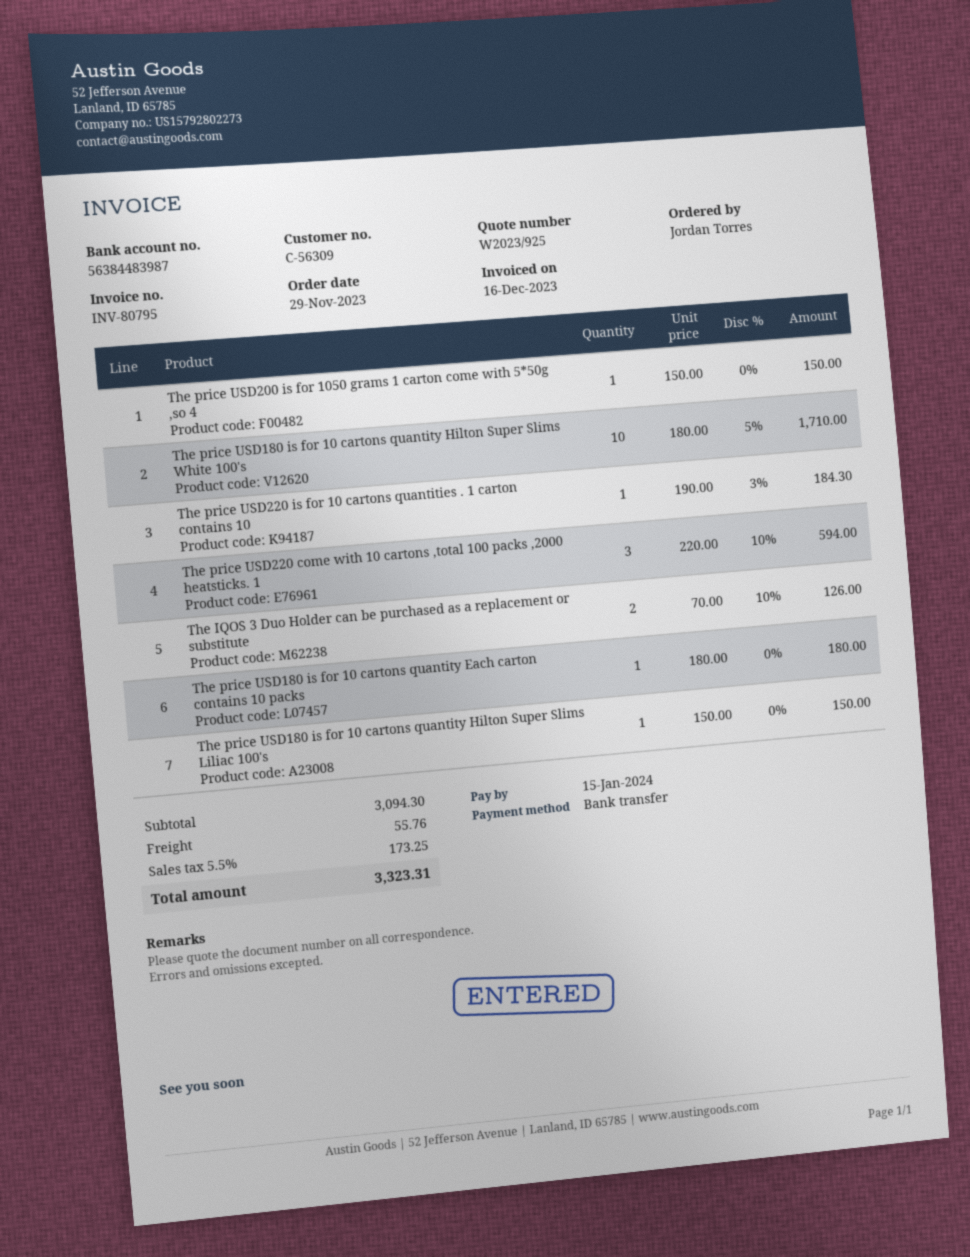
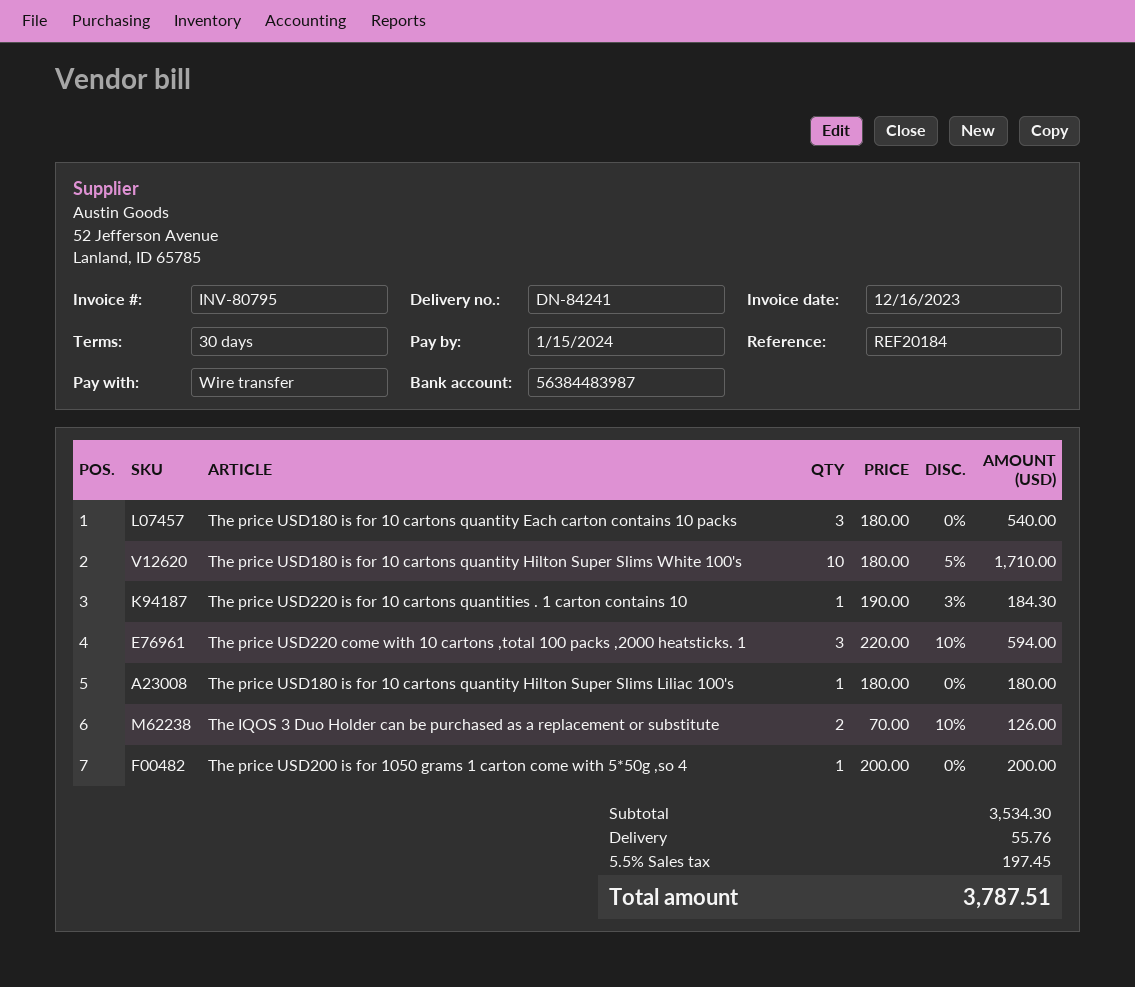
The price USD200 is for 1050 grams 1 carton come with 5*50g ,so 4: 1 x 150.00 = 150.00 -> 1 x 200.00 = 200.00
The price USD180 is for 10 cartons quantity Each carton contains 10 packs: 1 x 180.00 = 180.00 -> 3 x 180.00 = 540.00
The price USD180 is for 10 cartons quantity Hilton Super Slims Liliac 100's: 1 x 150.00 = 150.00 -> 1 x 180.00 = 180.00
subtotal: 3094.30 -> 3534.30
tax: 5.5% = 173.25 -> 5.5% = 197.45
total: 3323.31 -> 3787.51

